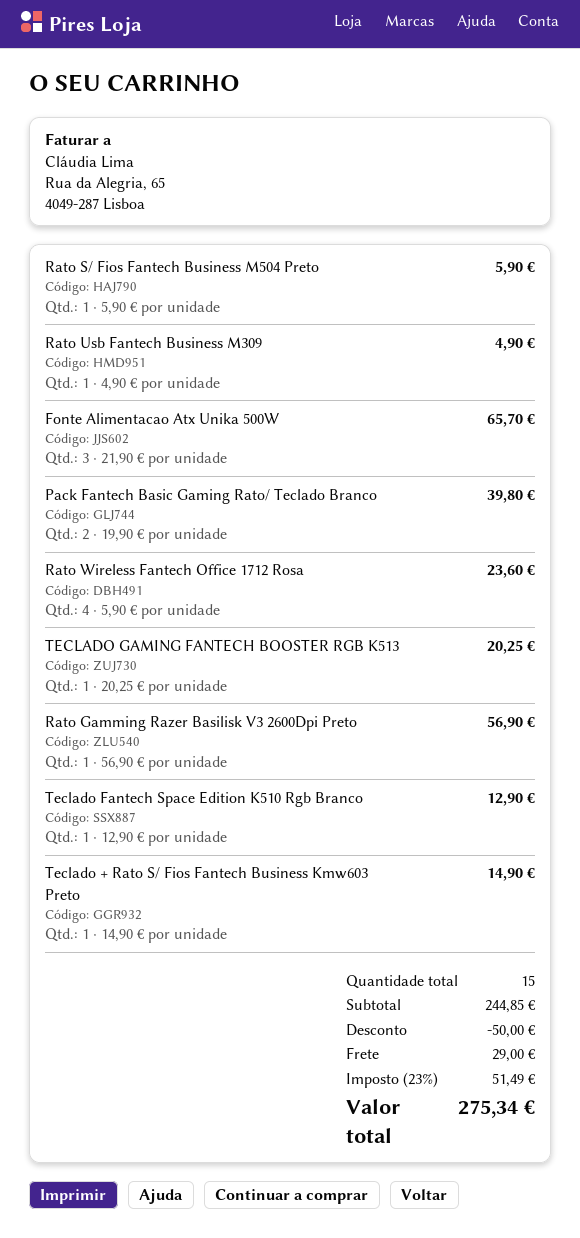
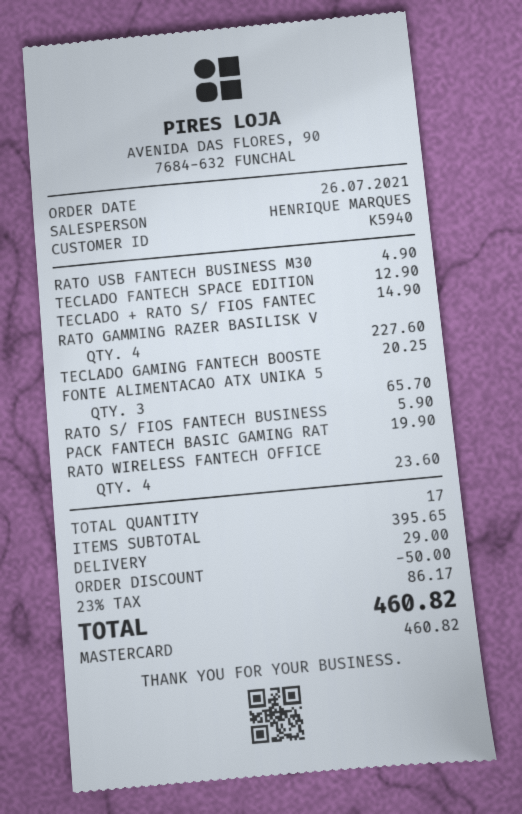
Pack Fantech Basic Gaming Rato/ Teclado Branco: 2 for 39.80 -> 1 for 19.90
Rato Gamming Razer Basilisk V3 2600Dpi Preto: 1 for 56.90 -> 4 for 227.60
total quantity: 15 -> 17
subtotal: 244.85 -> 395.65
tax: 23% = 51.49 -> 23% = 86.17
total: 275.34 -> 460.82

